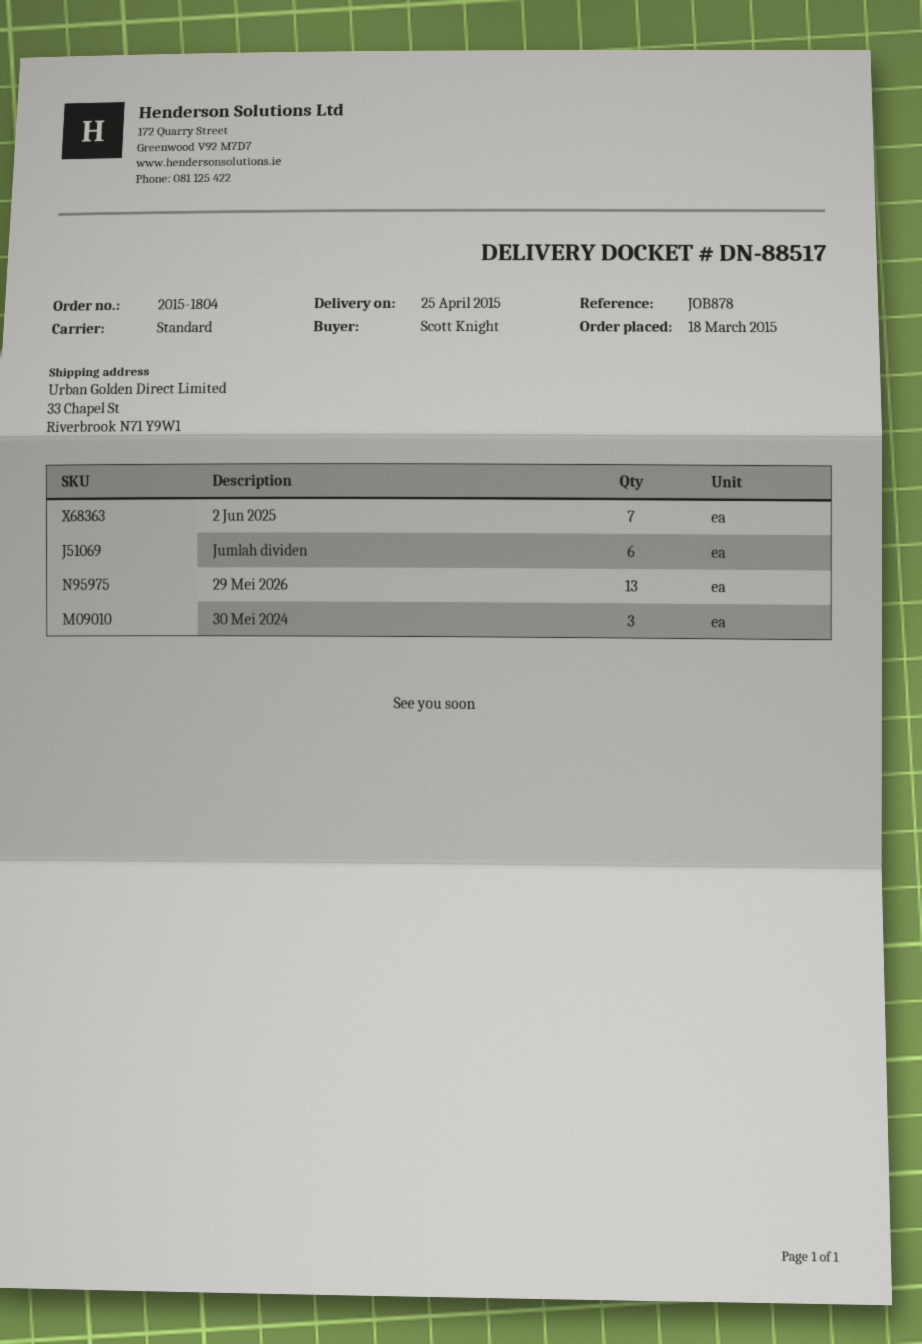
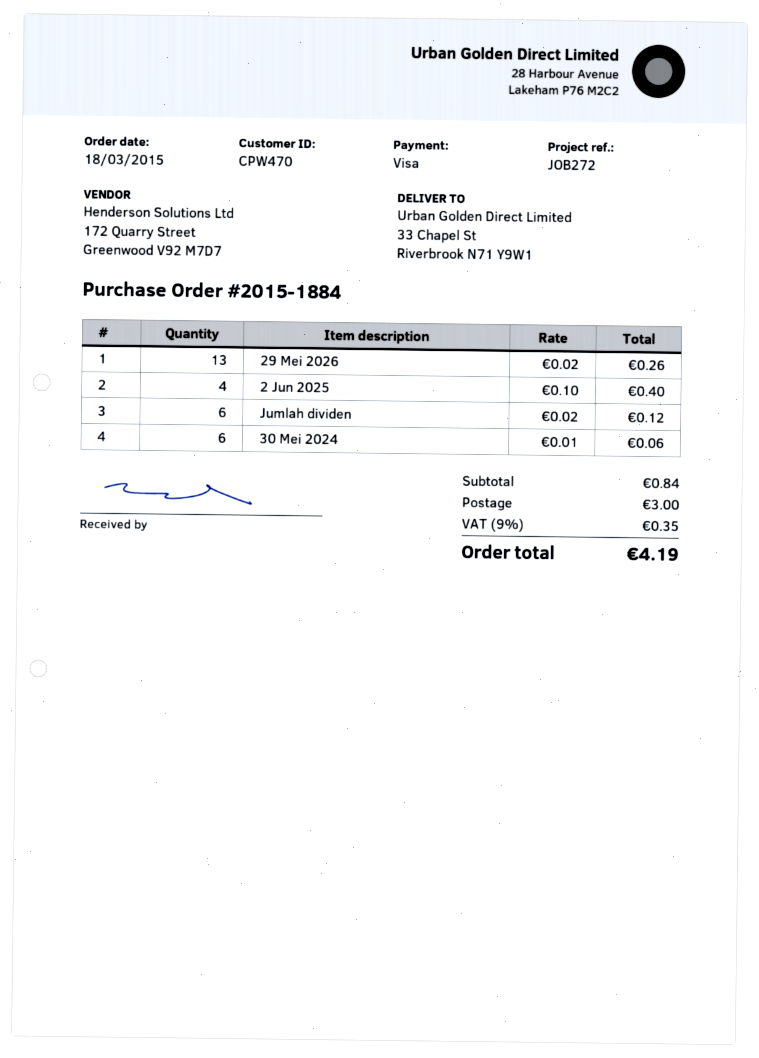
order number: 2015-1804 -> 2015-1884
reference: JOB878 -> JOB272
2 Jun 2025: 7 -> 4
30 Mei 2024: 3 -> 6

